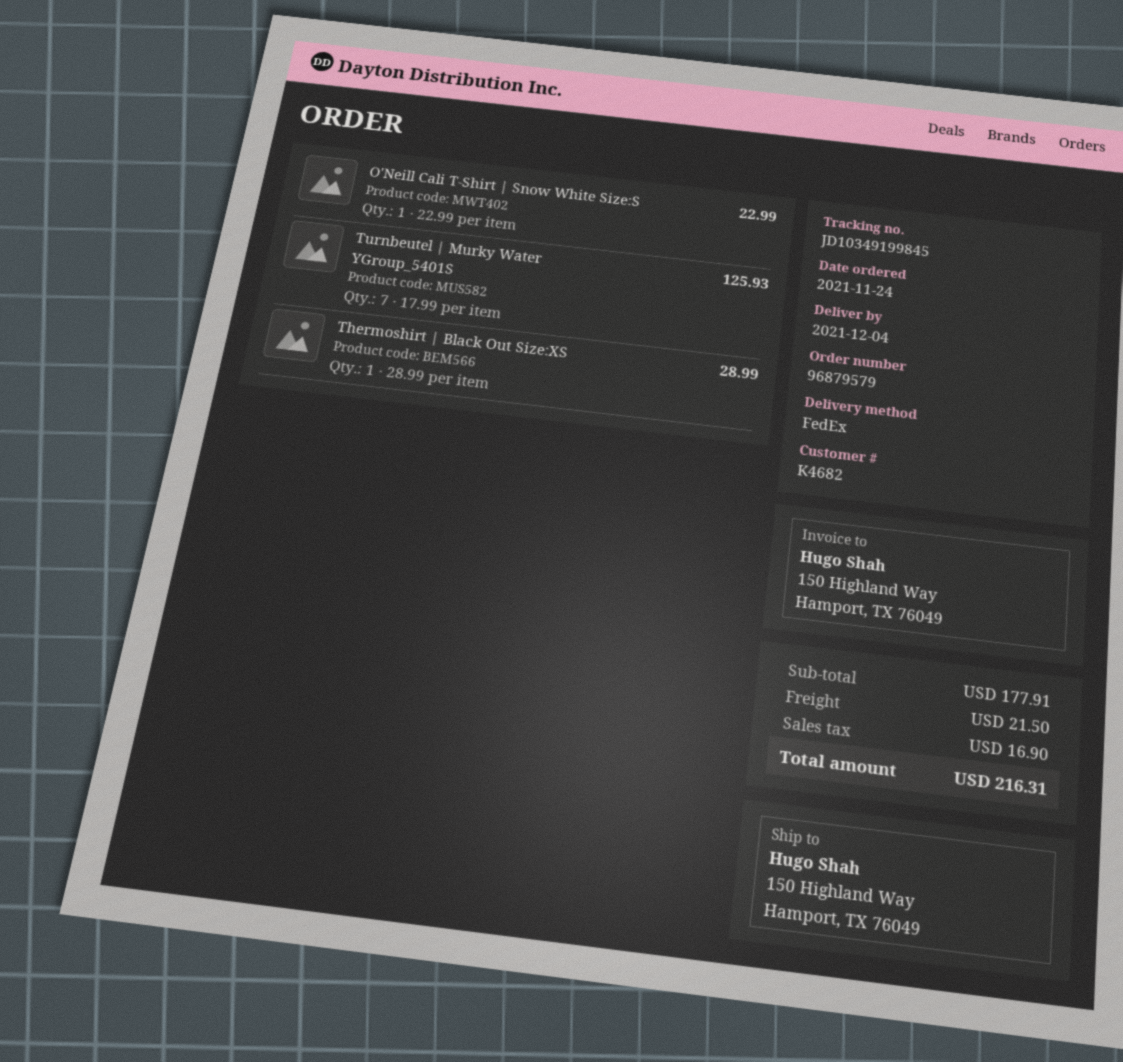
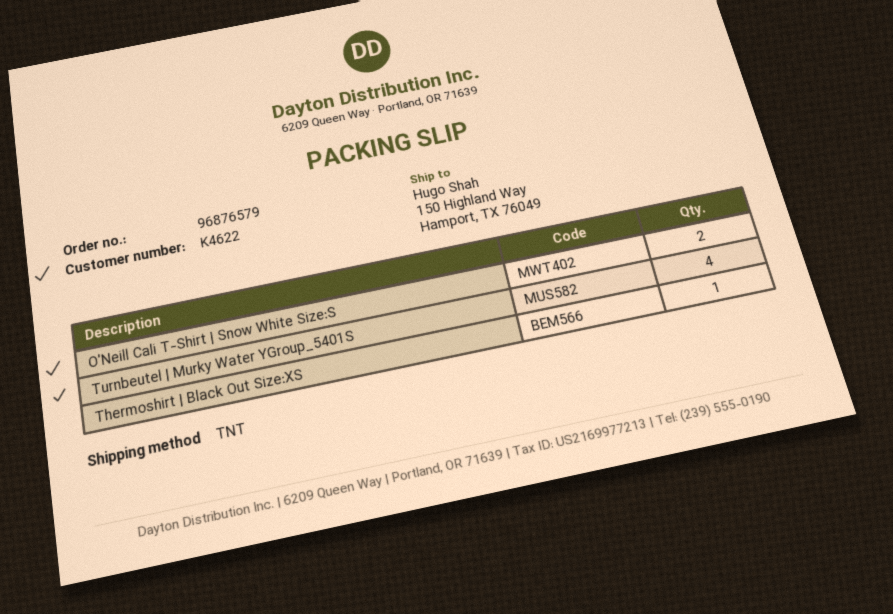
order number: 96879579 -> 96876579
customer number: K4682 -> K4622
shipping method: FedEx -> TNT
O'Neill Cali T-Shirt | Snow White Size:S: 1 -> 2
Turnbeutel | Murky Water YGroup_5401S: 7 -> 4

